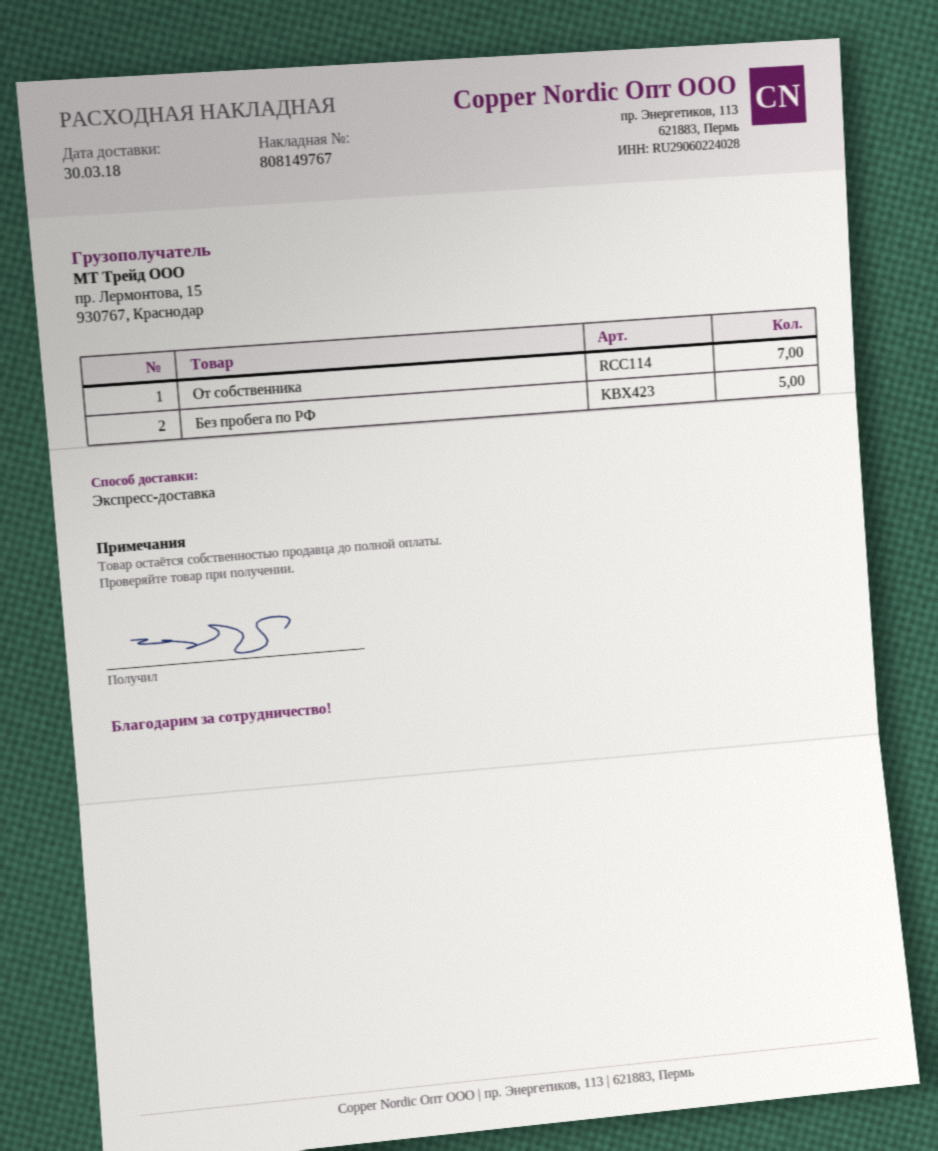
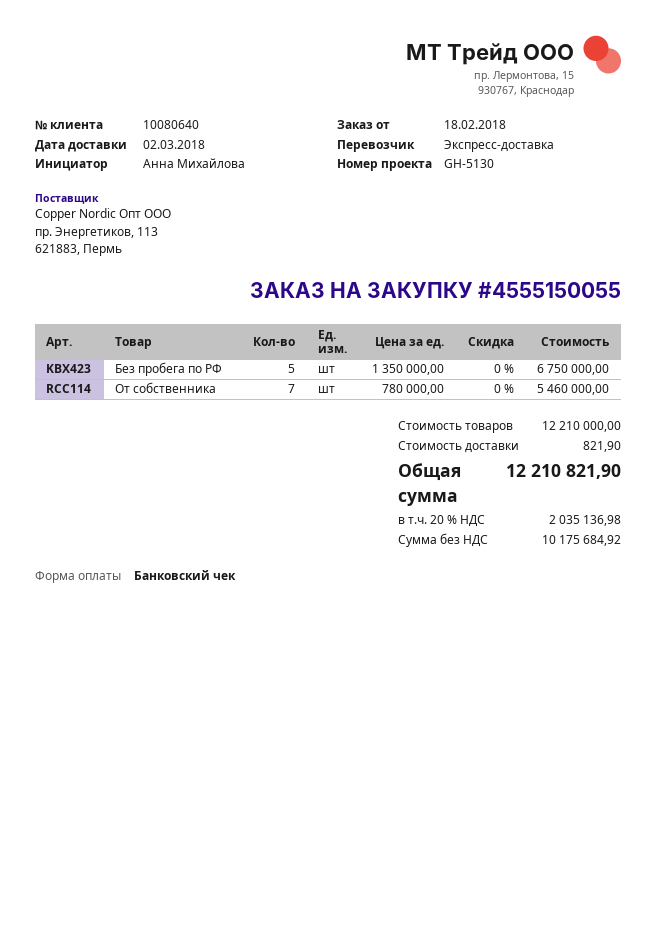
delivery date: 2018-03-30 -> 2018-03-02

